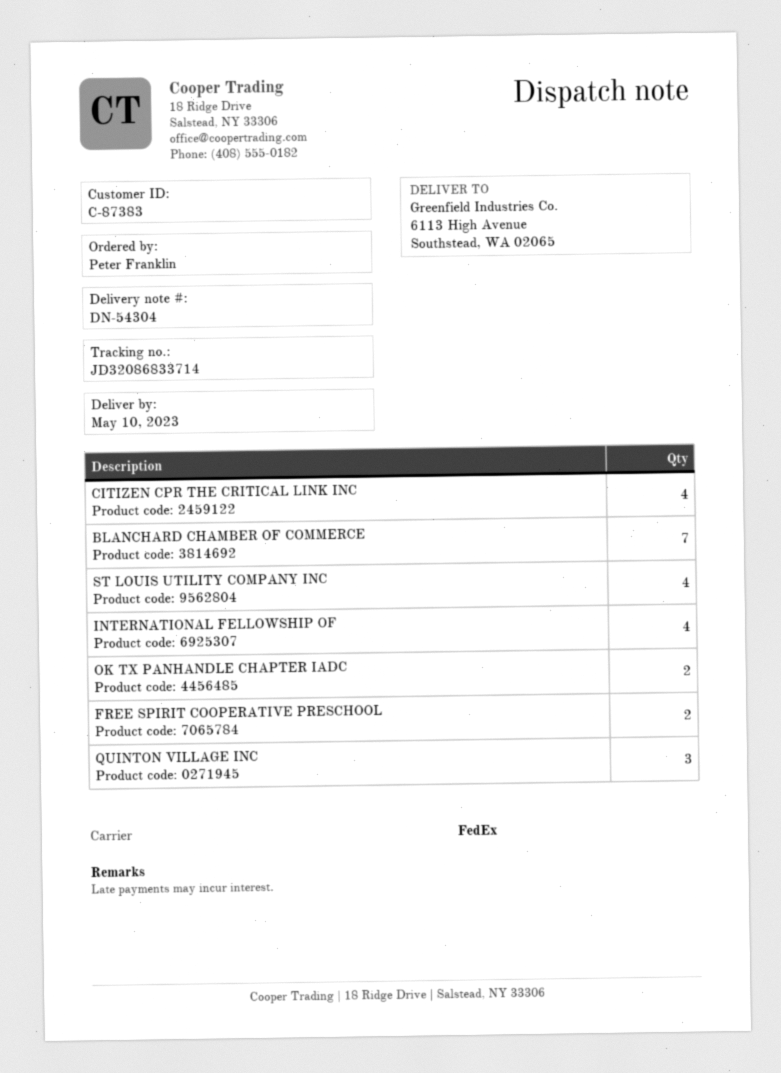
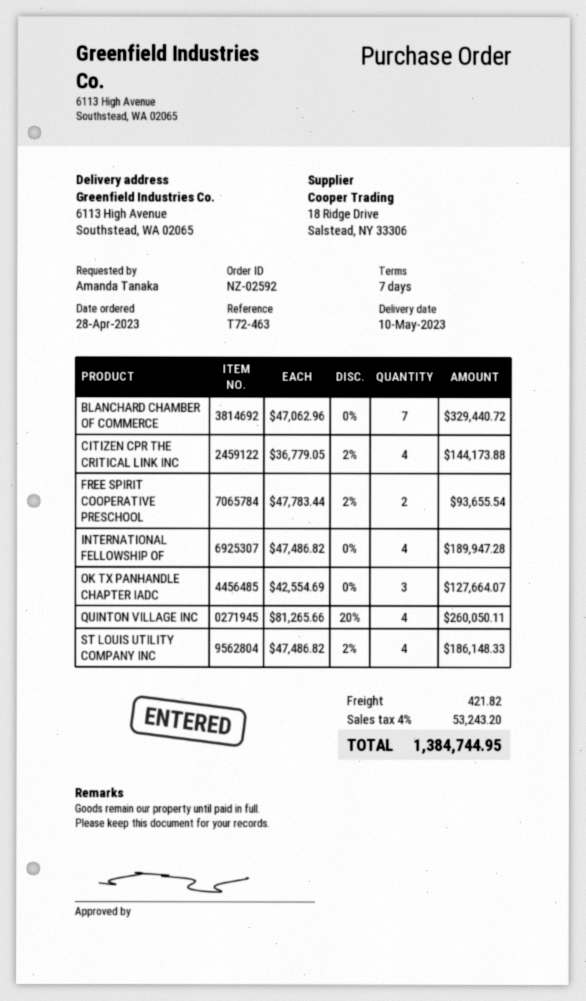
ordered by: Peter Franklin -> Amanda Tanaka
OK TX PANHANDLE CHAPTER IADC: 2 -> 3
QUINTON VILLAGE INC: 3 -> 4

